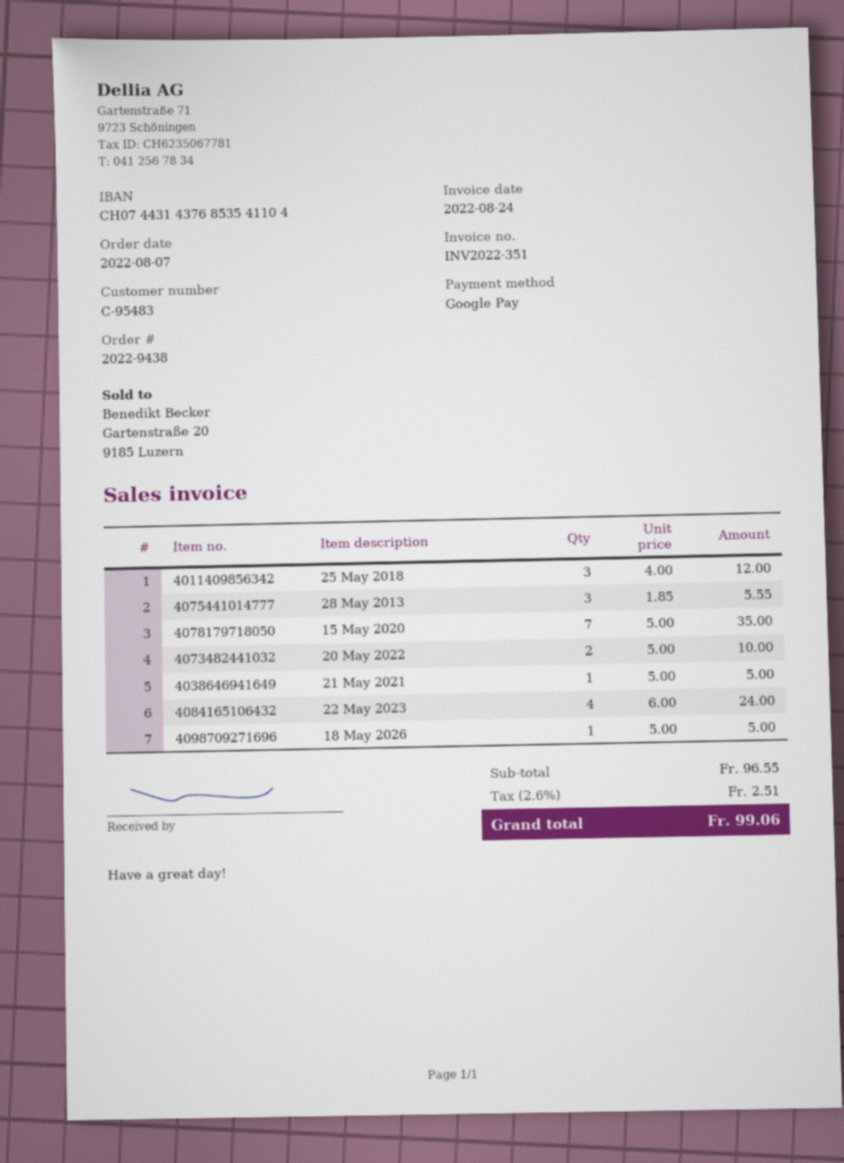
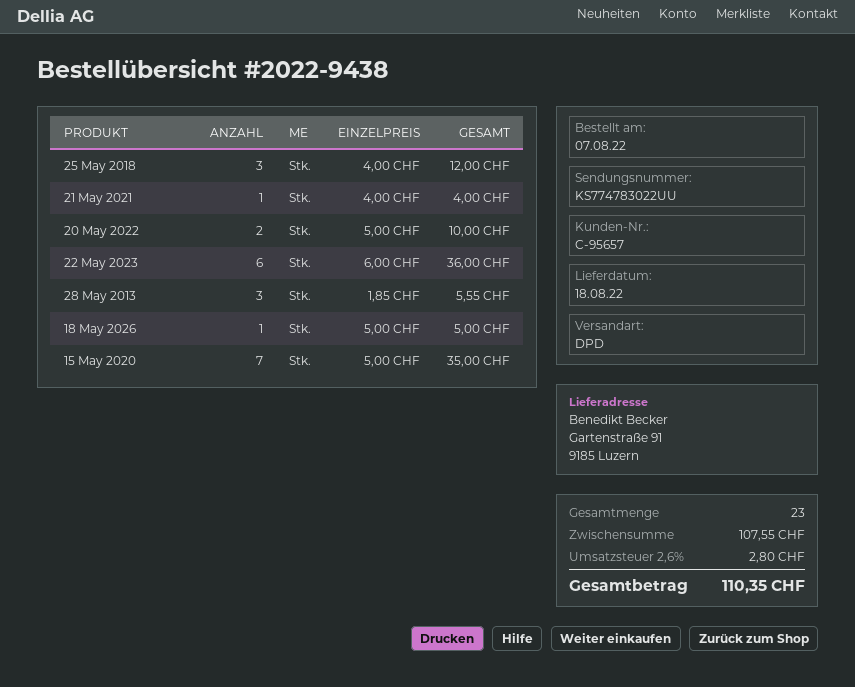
customer number: C-95483 -> C-95657
21 May 2021: 1 x 5.00 = 5.00 -> 1 x 4.00 = 4.00
22 May 2023: 4 x 6.00 = 24.00 -> 6 x 6.00 = 36.00
subtotal: 96.55 -> 107.55
tax: 2.6% = 2.51 -> 2.6% = 2.80
total: 99.06 -> 110.35

